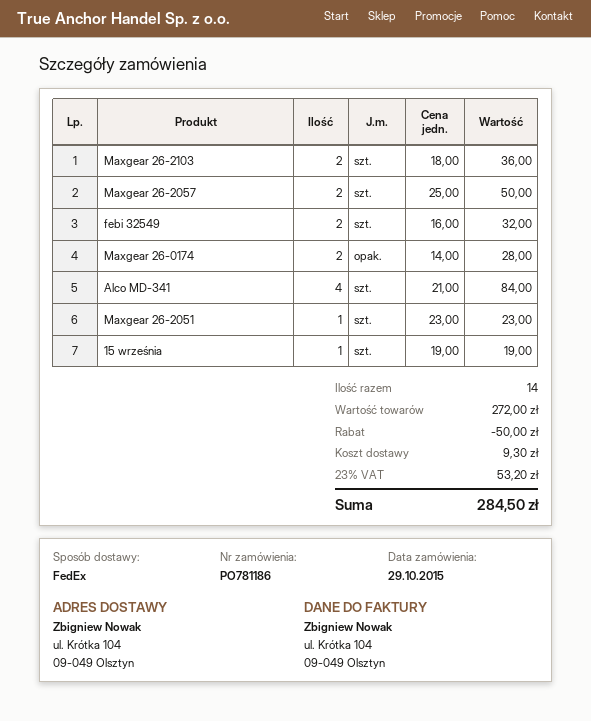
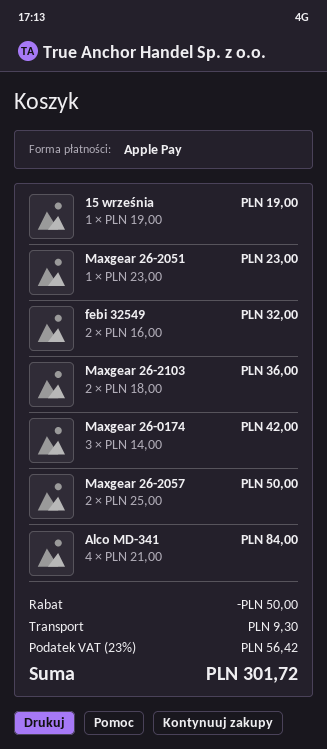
Maxgear 26-0174: 2 x 14.00 = 28.00 -> 3 x 14.00 = 42.00
tax: 23% = 53.20 -> 23% = 56.42
total: 284.50 -> 301.72

